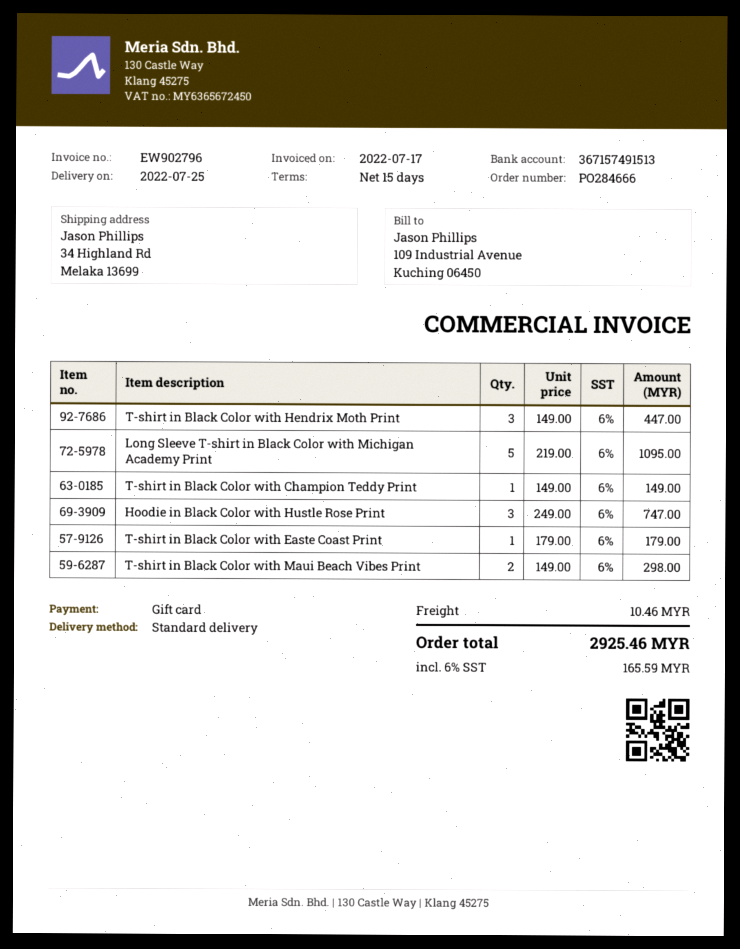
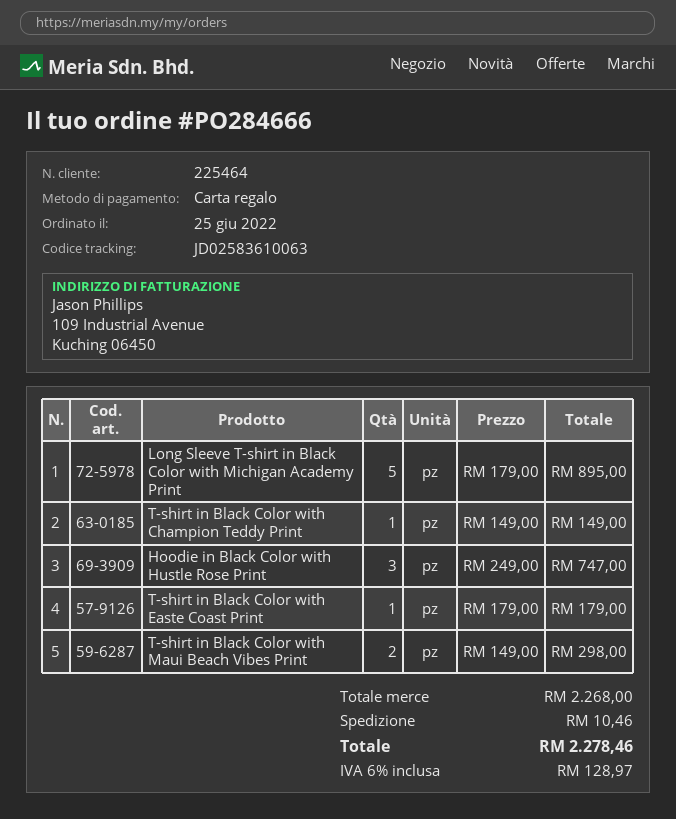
T-shirt in Black Color with Hendrix Moth Print: 3 x 149.00 = 447.00 -> none
Long Sleeve T-shirt in Black Color with Michigan Academy Print: 5 x 219.00 = 1095.00 -> 5 x 179.00 = 895.00
tax: 6% = 165.59 -> 6% = 128.97
total: 2925.46 -> 2278.46

